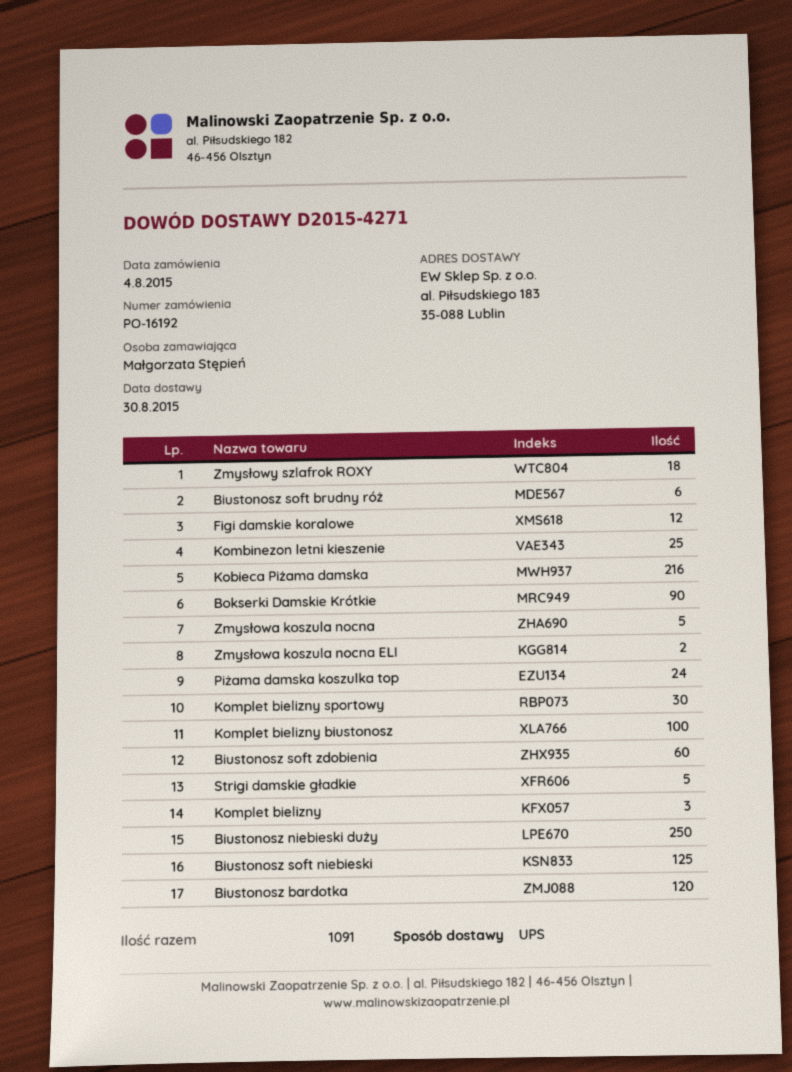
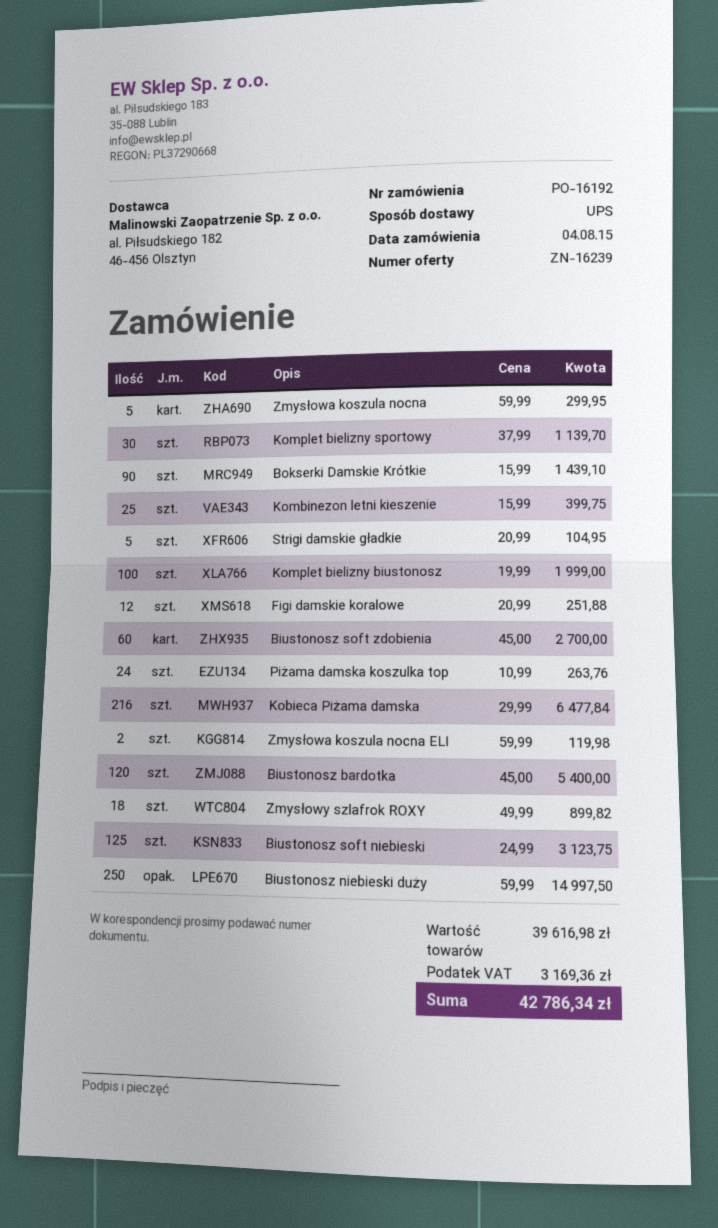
Biustonosz soft brudny róż: 6 -> none
Komplet bielizny: 3 -> none

